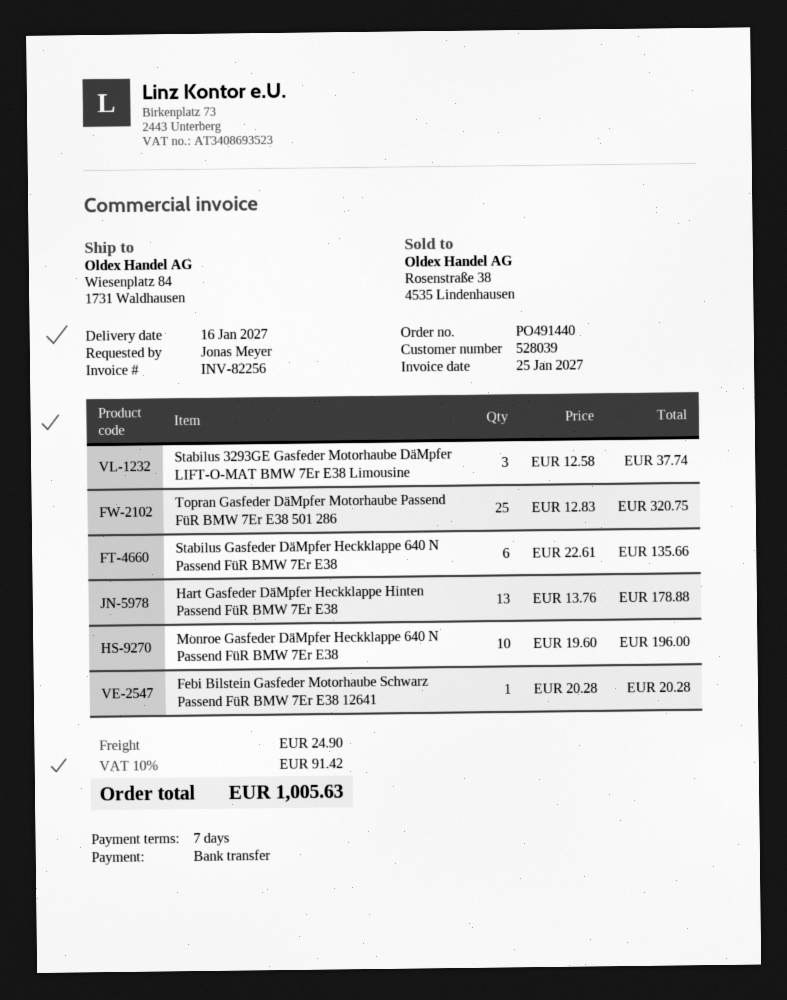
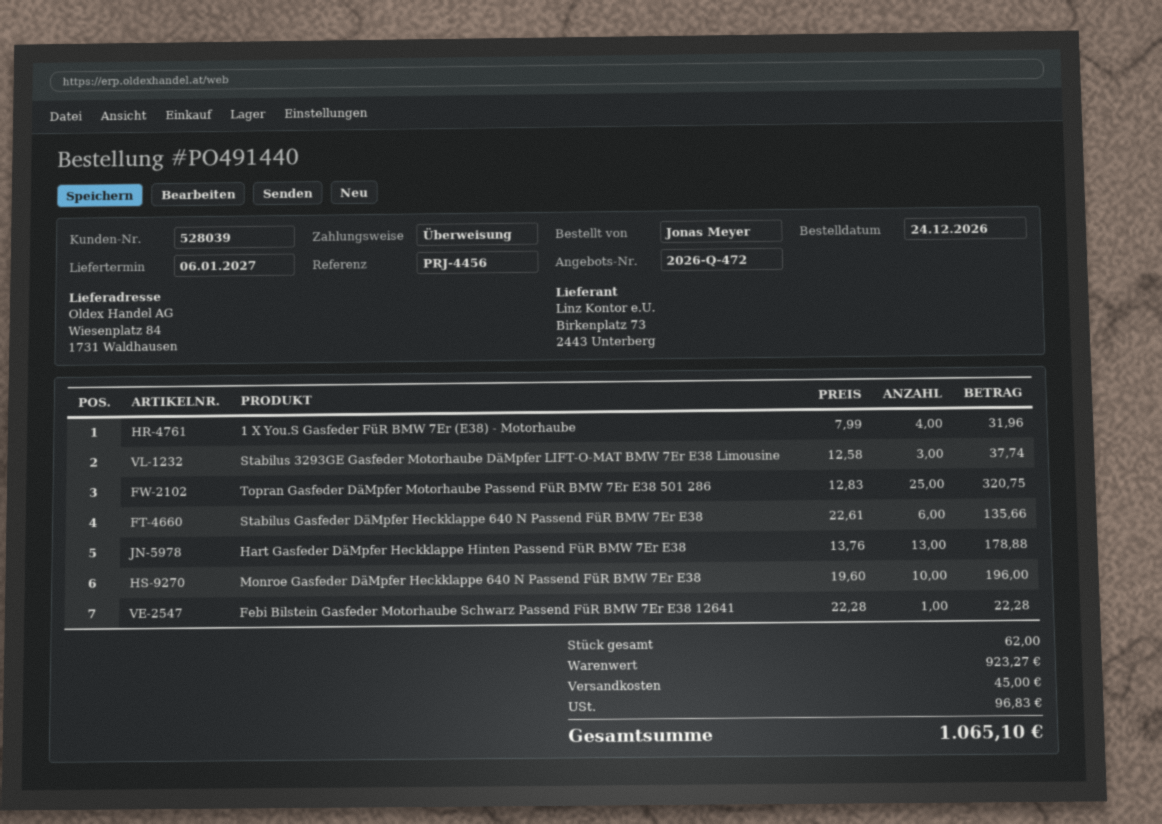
delivery date: 2027-01-16 -> 2027-01-06
Febi Bilstein Gasfeder Motorhaube Schwarz Passend FüR BMW 7Er E38 12641: 1 x 20.28 = 20.28 -> 1 x 22.28 = 22.28
1 X You.S Gasfeder FüR BMW 7Er (E38) - Motorhaube: none -> 4 x 7.99 = 31.96
shipping: 24.90 -> 45.00
tax: 91.42 -> 96.83
total: 1005.63 -> 1065.10

